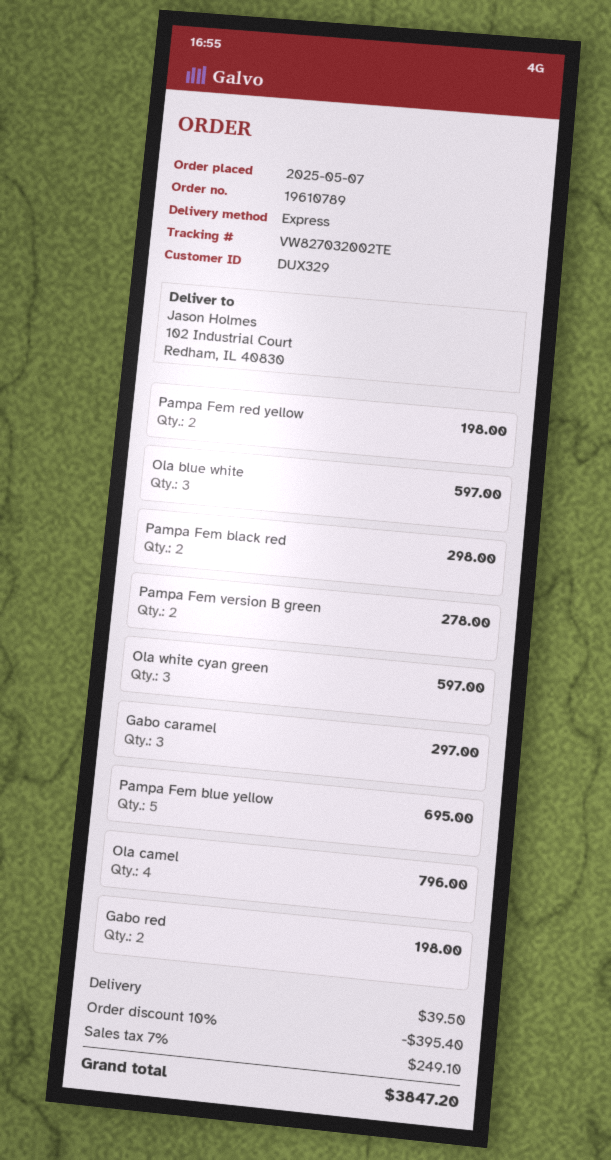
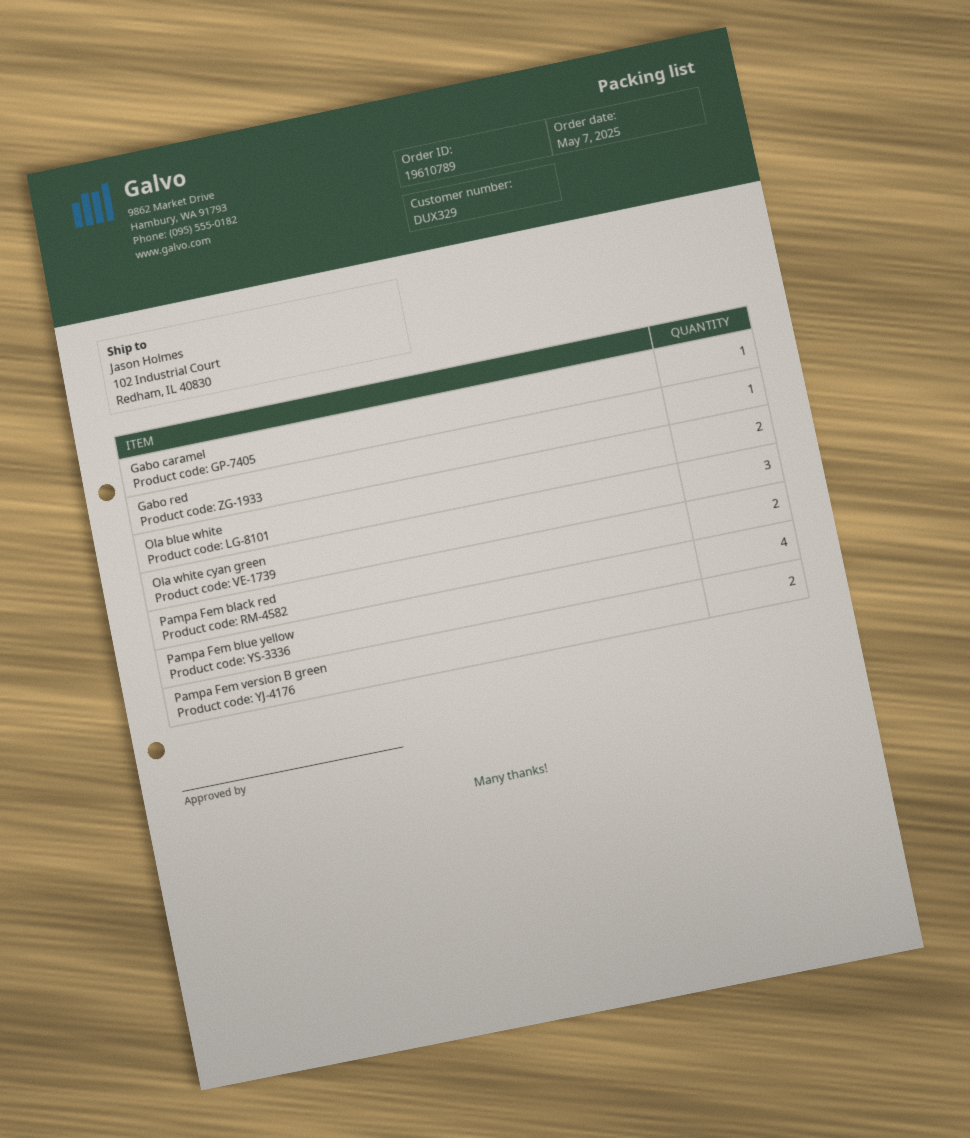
Pampa Fem red yellow: 2 -> none
Ola blue white: 3 -> 2
Gabo caramel: 3 -> 1
Pampa Fem blue yellow: 5 -> 4
Ola camel: 4 -> none
Gabo red: 2 -> 1

